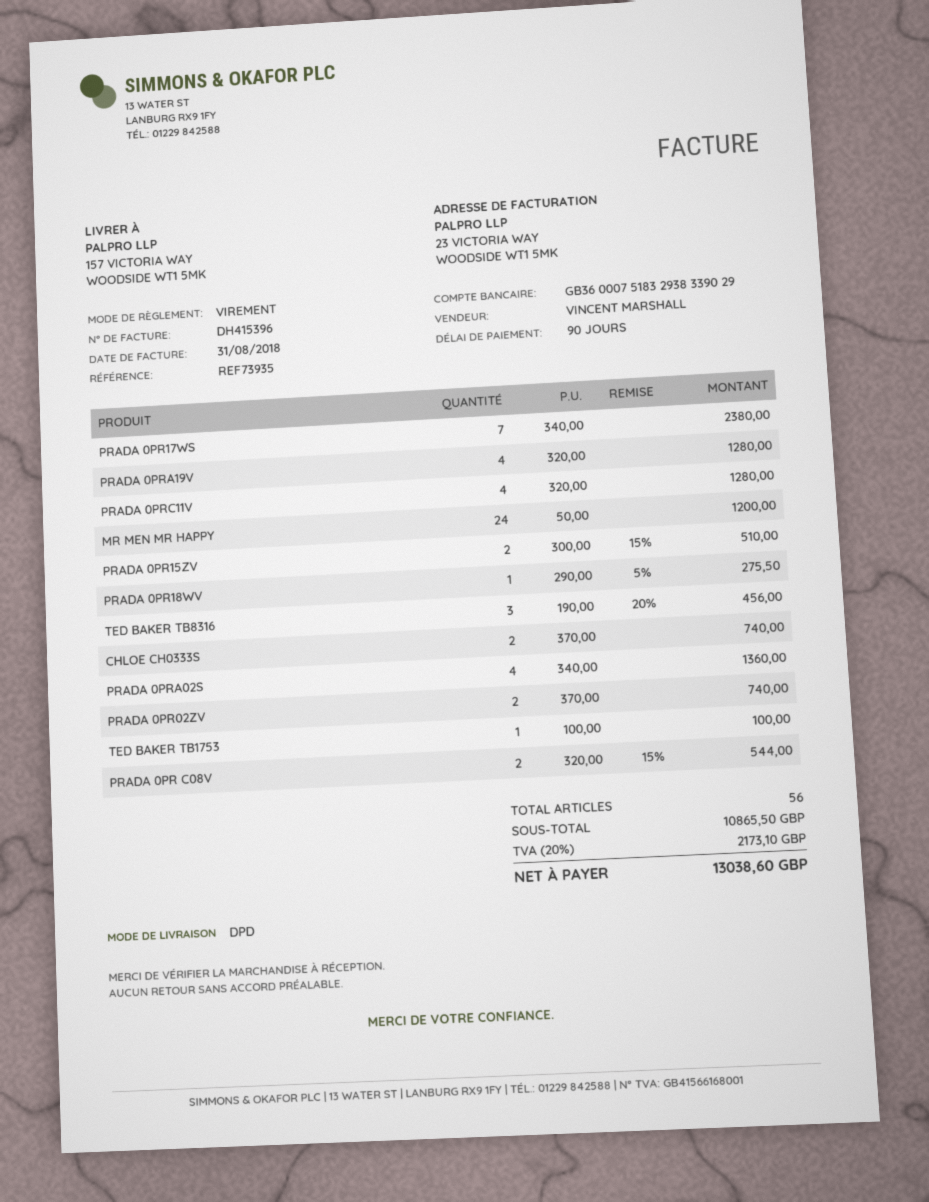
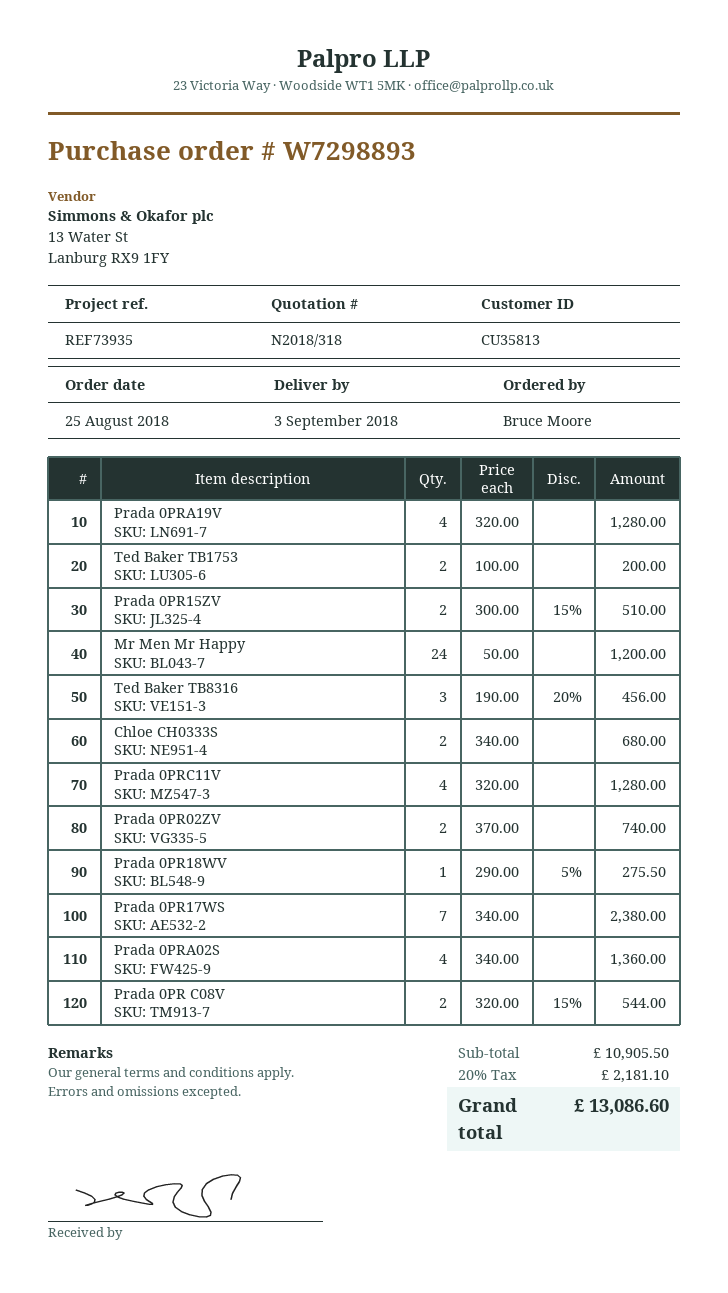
CHLOE CH0333S: 2 x 370.00 = 740.00 -> 2 x 340.00 = 680.00
TED BAKER TB1753: 1 x 100.00 = 100.00 -> 2 x 100.00 = 200.00
subtotal: 10865.50 -> 10905.50
tax: 20% = 2173.10 -> 20% = 2181.10
total: 13038.60 -> 13086.60

